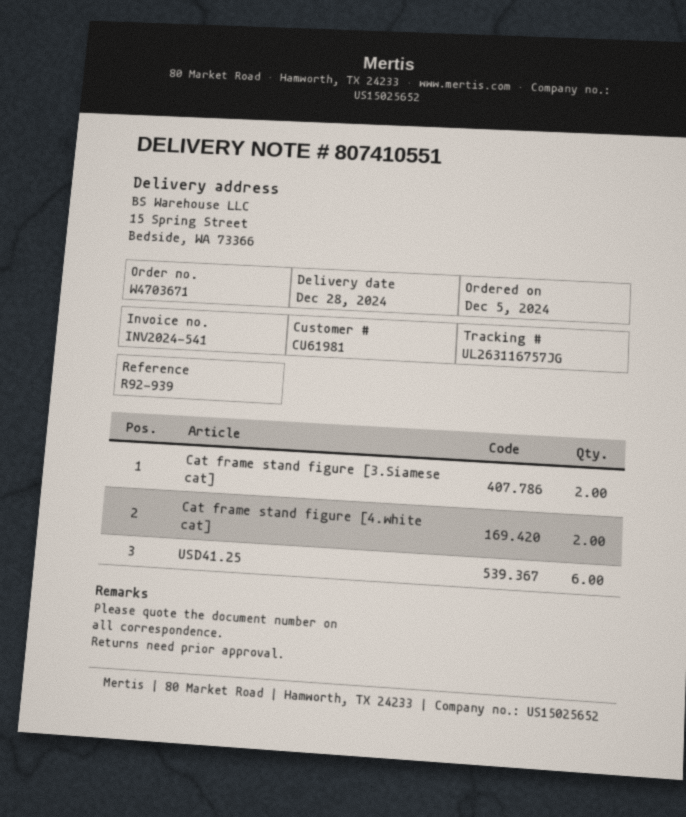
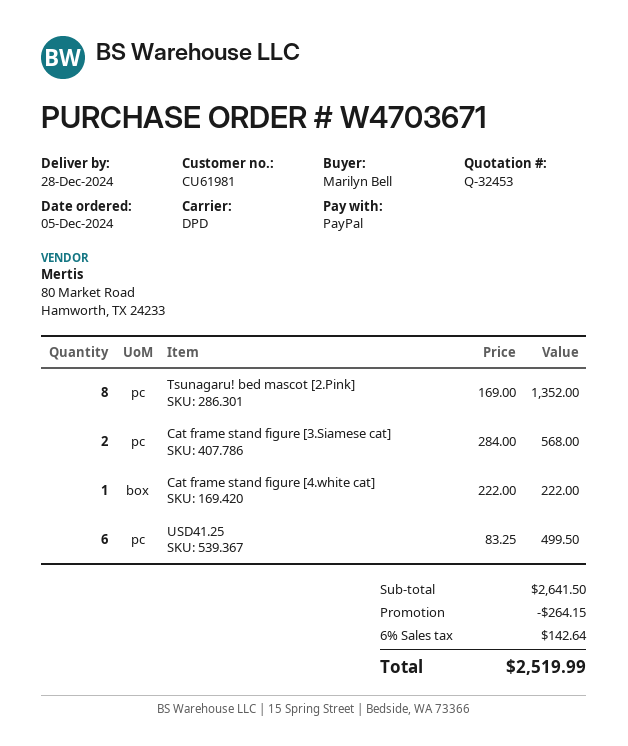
Cat frame stand figure [4.white cat]: 2 -> 1
Tsunagaru! bed mascot [2.Pink]: none -> 8

